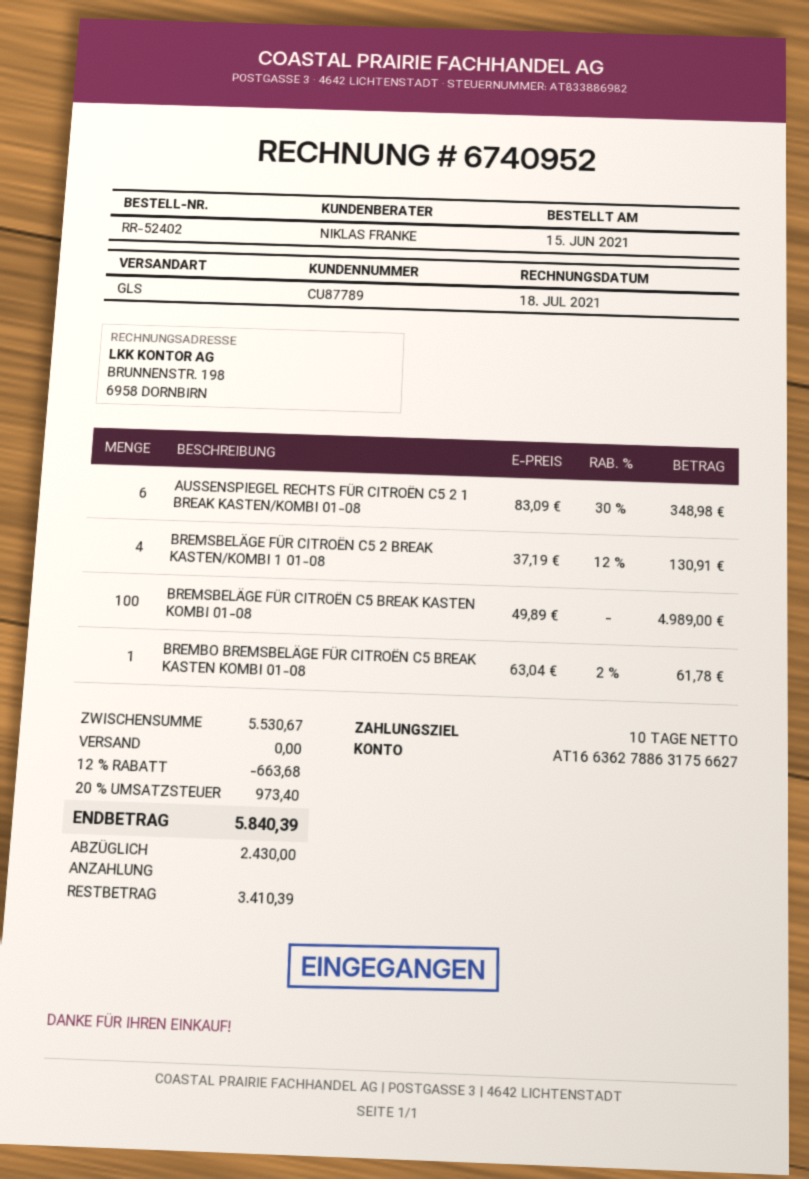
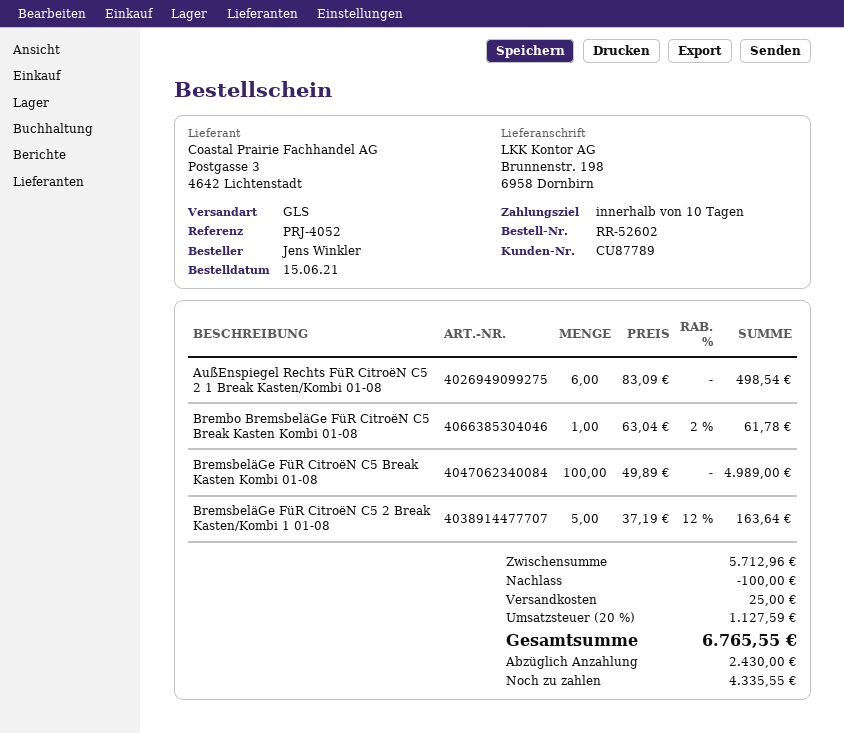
order number: RR-52402 -> RR-52602
AUSSENSPIEGEL RECHTS FÜR CITROËN C5 2 1 BREAK KASTEN/KOMBI 01-08: 6 x 83.09 - 30% = 348.98 -> 6 x 83.09 = 498.54
BREMSBELÄGE FÜR CITROËN C5 2 BREAK KASTEN/KOMBI 1 01-08: 4 x 37.19 - 12% = 130.91 -> 5 x 37.19 - 12% = 163.64
subtotal: 5530.67 -> 5712.96
discount: 663.68 -> 100.00
shipping: 0.00 -> 25.00
tax: 20% = 973.40 -> 20% = 1127.59
total: 5840.39 -> 6765.55
balance: 3410.39 -> 4335.55

